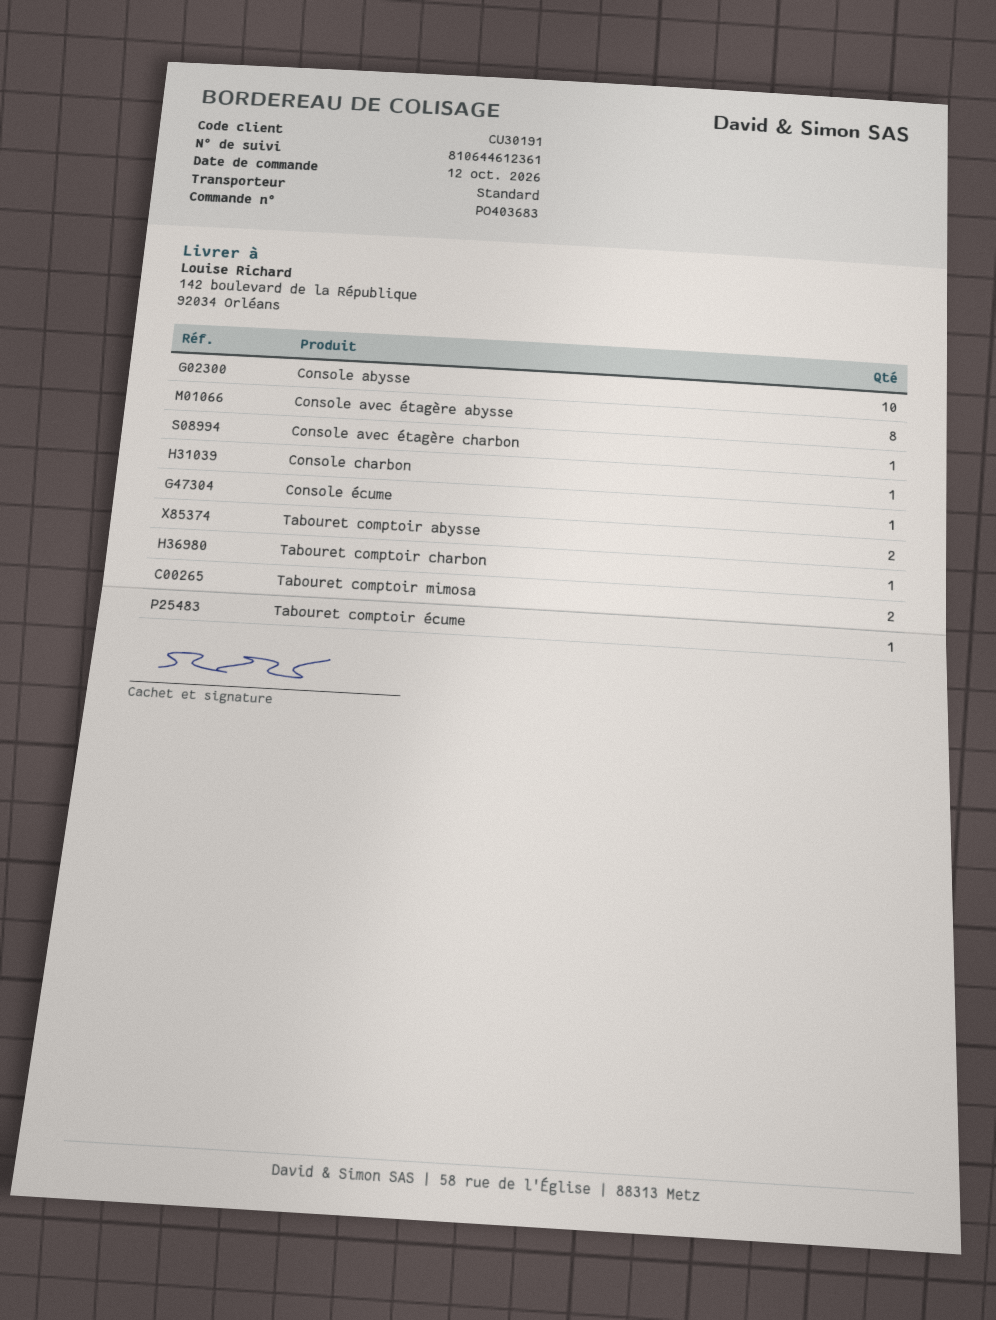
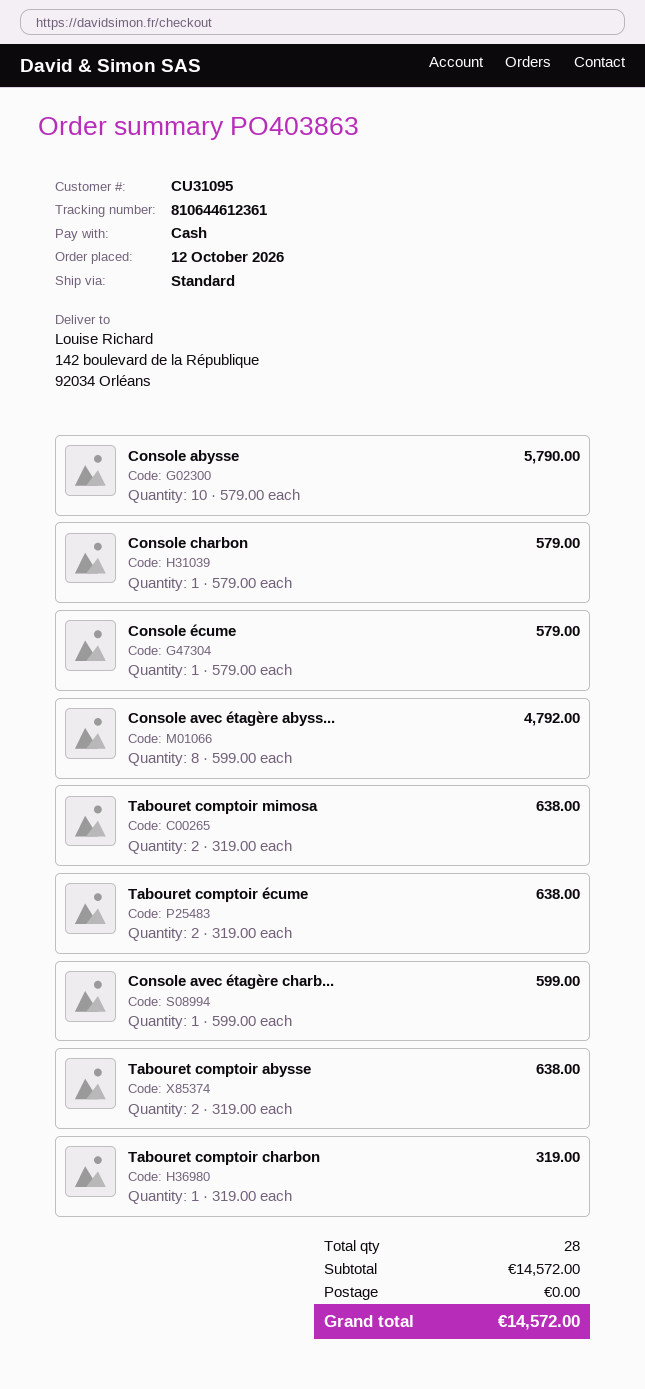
order number: PO403683 -> PO403863
customer number: CU30191 -> CU31095
Tabouret comptoir écume: 1 -> 2

